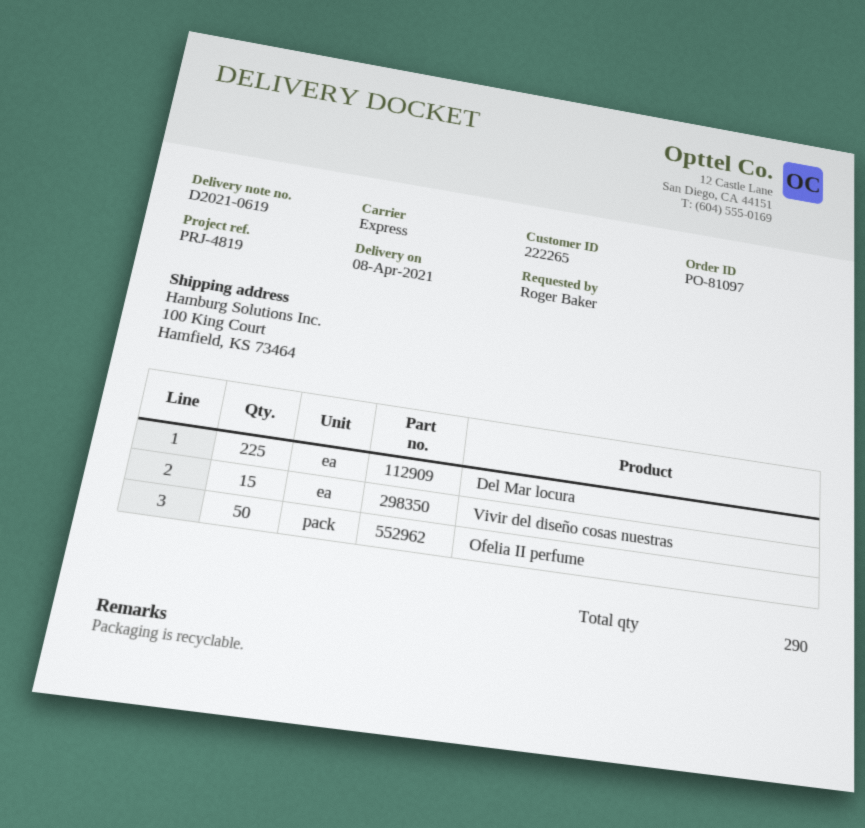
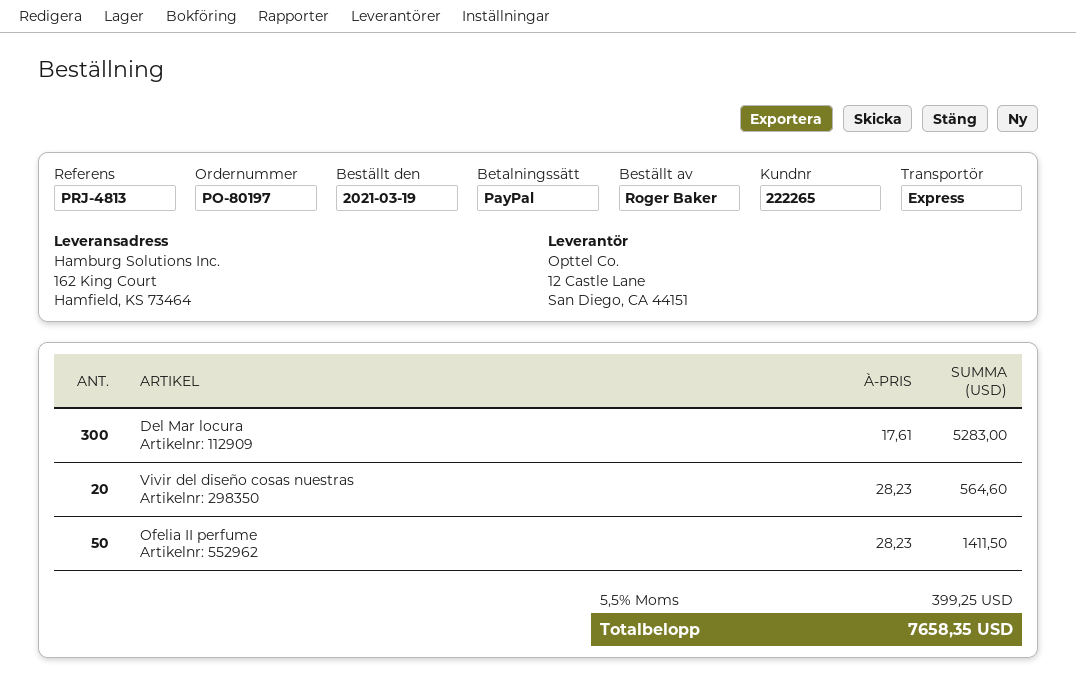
order number: PO-81097 -> PO-80197
reference: PRJ-4819 -> PRJ-4813
ship to: 100 King Court, Hamfield, KS 73464 -> 162 King Court, Hamfield, KS 73464
Del Mar locura: 225 -> 300
Vivir del diseño cosas nuestras: 15 -> 20

